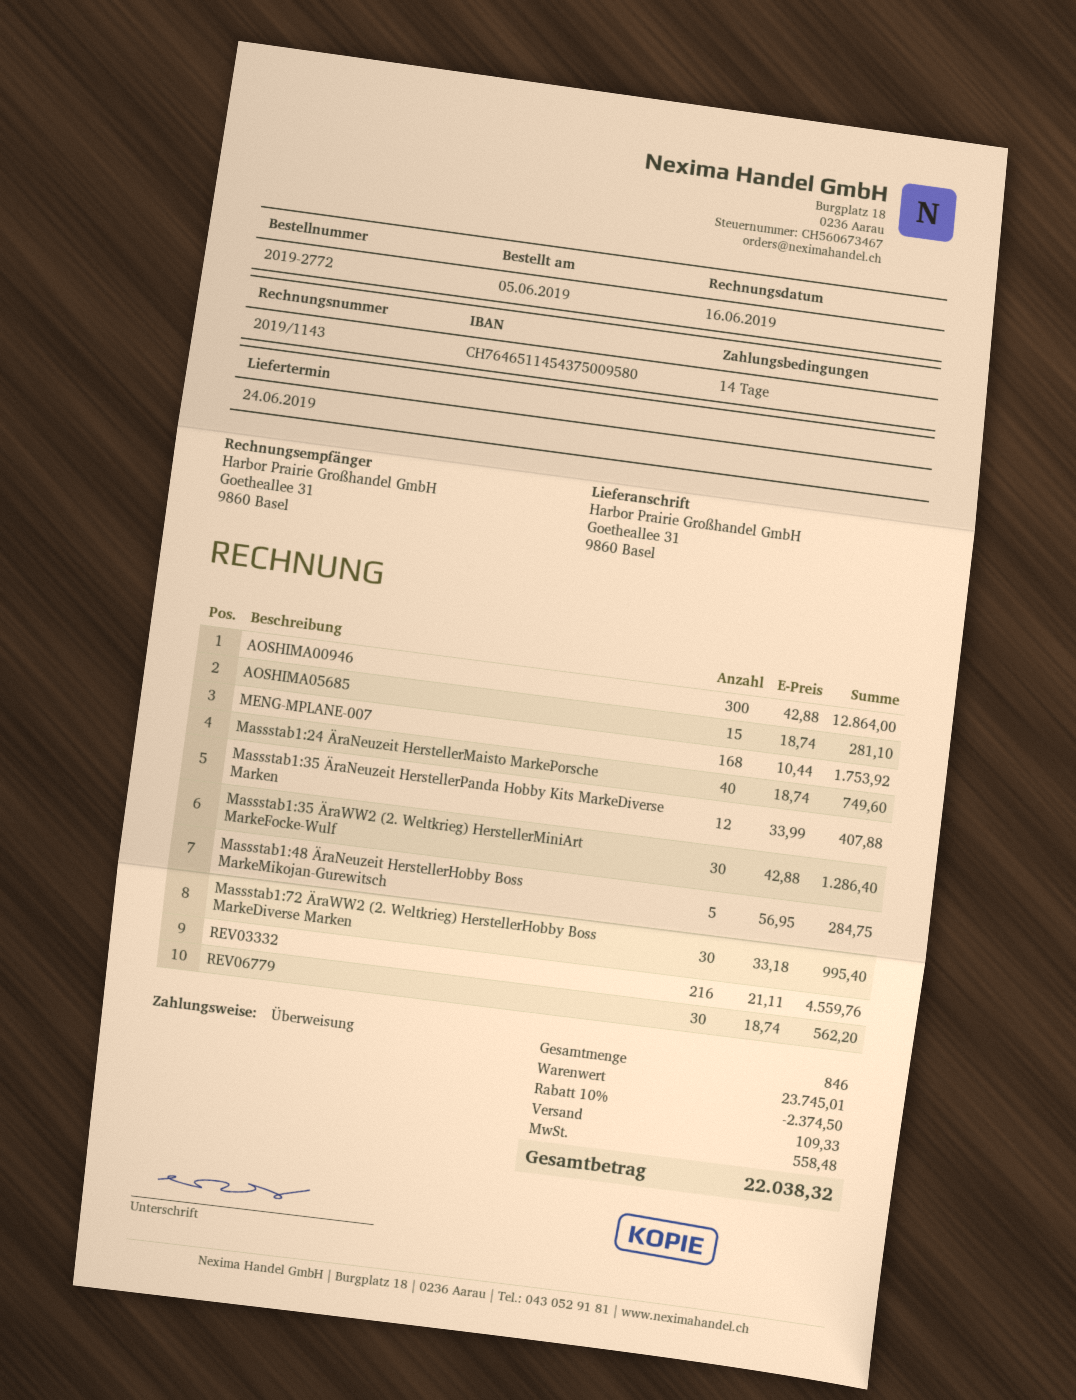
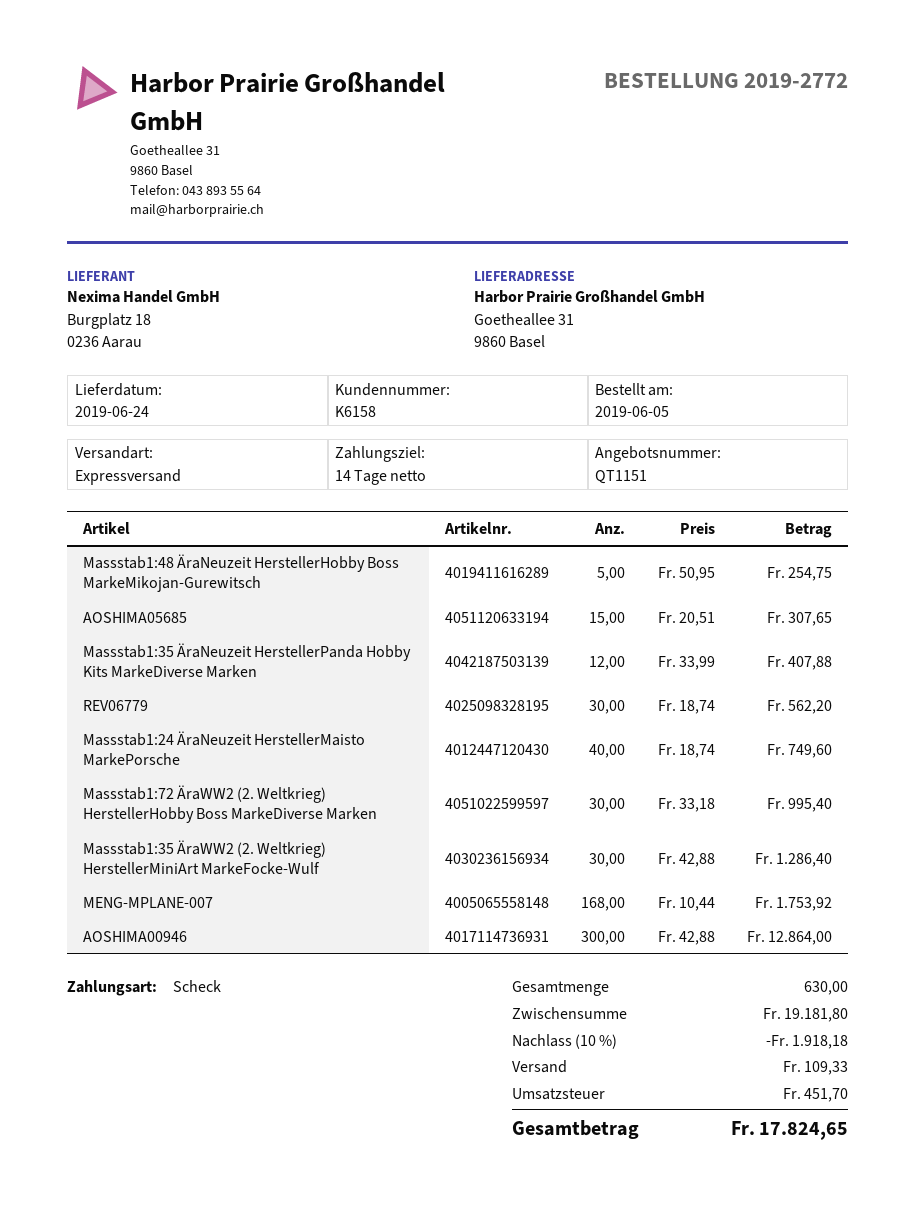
payment method: bank transfer -> cheque
AOSHIMA05685: 15 x 18.74 = 281.10 -> 15 x 20.51 = 307.65
Massstab1:48 ÄraNeuzeit HerstellerHobby Boss MarkeMikojan-Gurewitsch: 5 x 56.95 = 284.75 -> 5 x 50.95 = 254.75
REV03332: 216 x 21.11 = 4559.76 -> none
total quantity: 846 -> 630
subtotal: 23745.01 -> 19181.80
discount: 10% = 2374.50 -> 10% = 1918.18
tax: 558.48 -> 451.70
total: 22038.32 -> 17824.65

